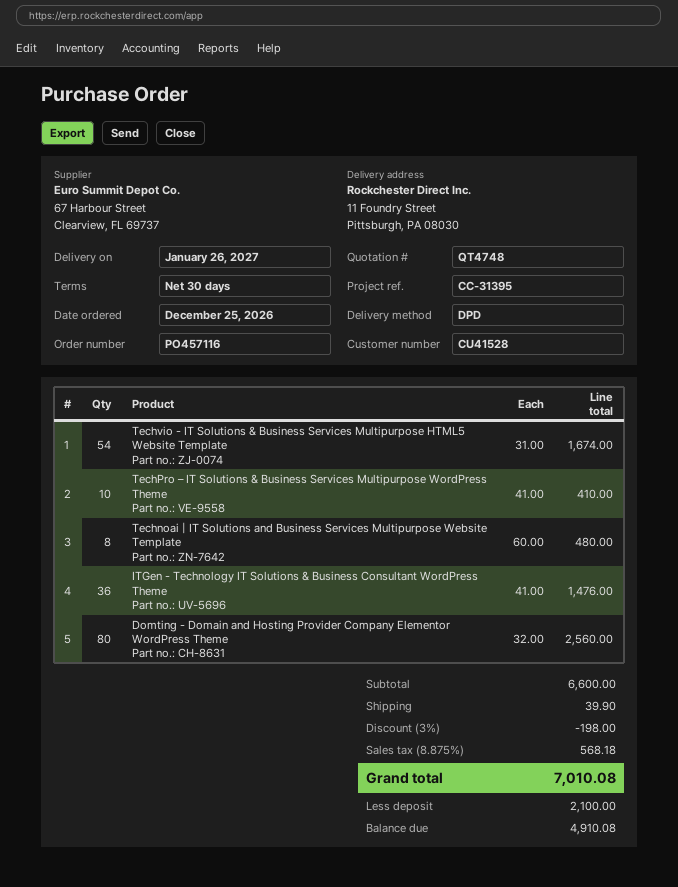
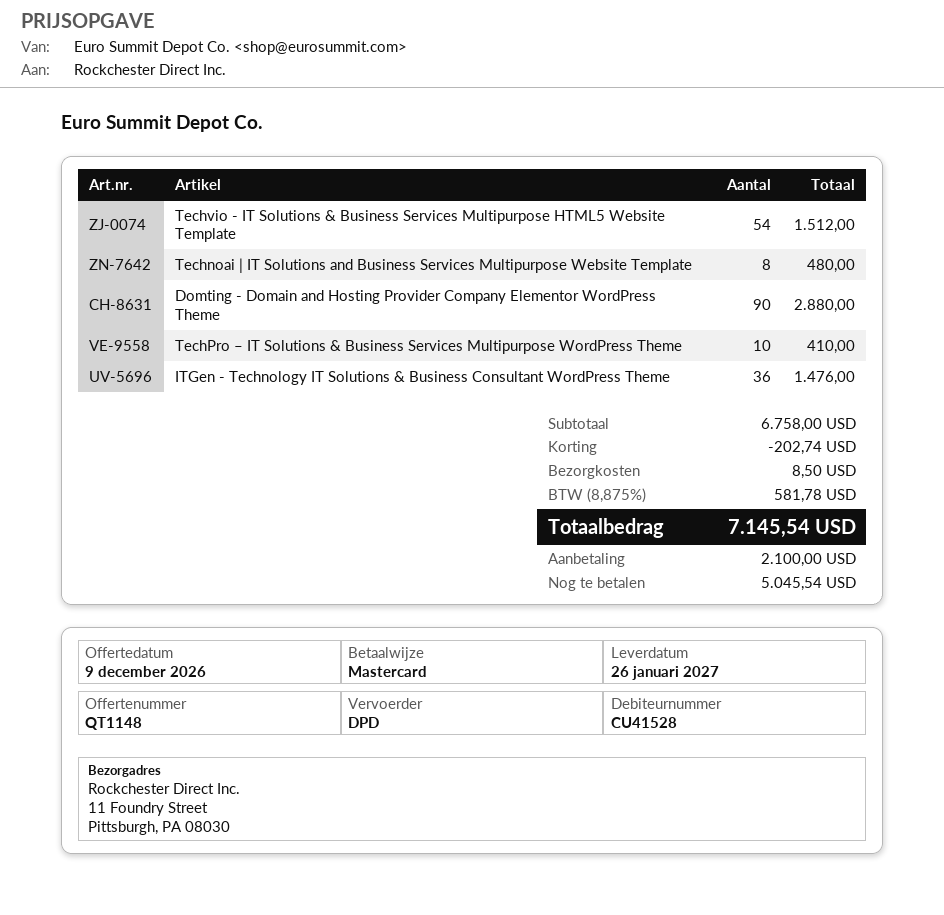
quote number: QT4748 -> QT1148
Techvio - IT Solutions & Business Services Multipurpose HTML5 Website Template: 54 for 1674.00 -> 54 for 1512.00
Domting - Domain and Hosting Provider Company Elementor WordPress Theme: 80 for 2560.00 -> 90 for 2880.00
subtotal: 6600.00 -> 6758.00
discount: 198.00 -> 202.74
shipping: 39.90 -> 8.50
tax: 8.875% = 568.18 -> 8.875% = 581.78
total: 7010.08 -> 7145.54
balance: 4910.08 -> 5045.54

